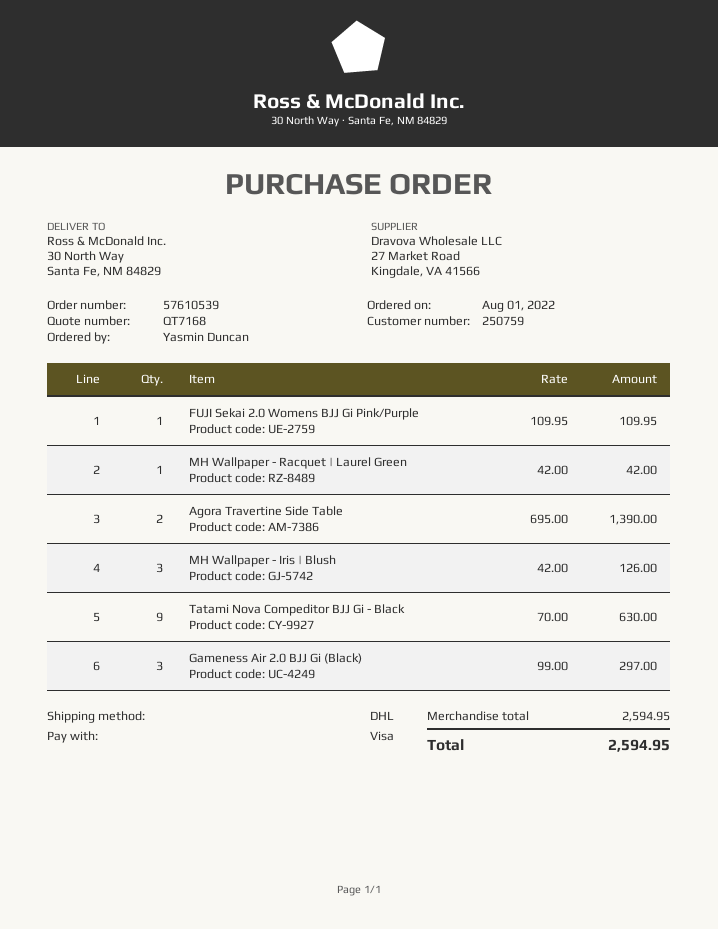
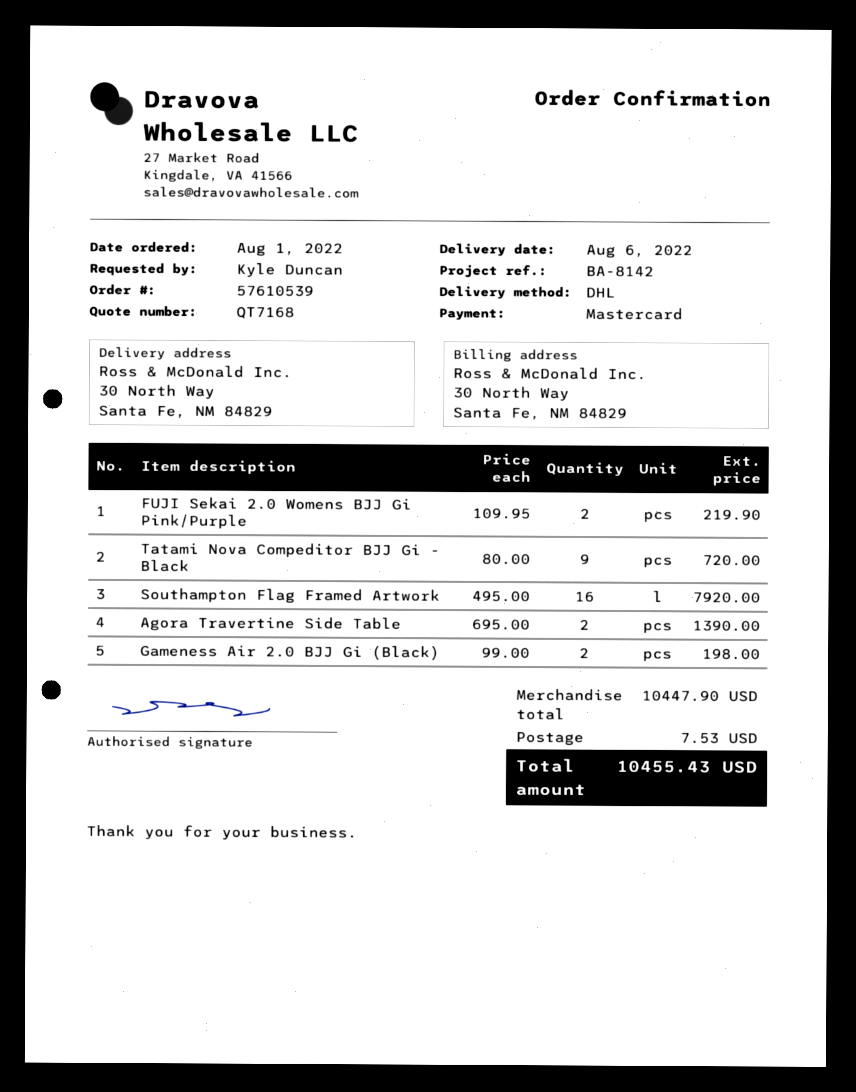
ordered by: Yasmin Duncan -> Kyle Duncan
payment method: Visa -> Mastercard
FUJI Sekai 2.0 Womens BJJ Gi Pink/Purple: 1 x 109.95 = 109.95 -> 2 x 109.95 = 219.90
MH Wallpaper - Racquet | Laurel Green: 1 x 42.00 = 42.00 -> none
MH Wallpaper - Iris | Blush: 3 x 42.00 = 126.00 -> none
Tatami Nova Compeditor BJJ Gi - Black: 9 x 70.00 = 630.00 -> 9 x 80.00 = 720.00
Gameness Air 2.0 BJJ Gi (Black): 3 x 99.00 = 297.00 -> 2 x 99.00 = 198.00
Southampton Flag Framed Artwork: none -> 16 x 495.00 = 7920.00
subtotal: 2594.95 -> 10447.90
shipping: none -> 7.53
total: 2594.95 -> 10455.43

